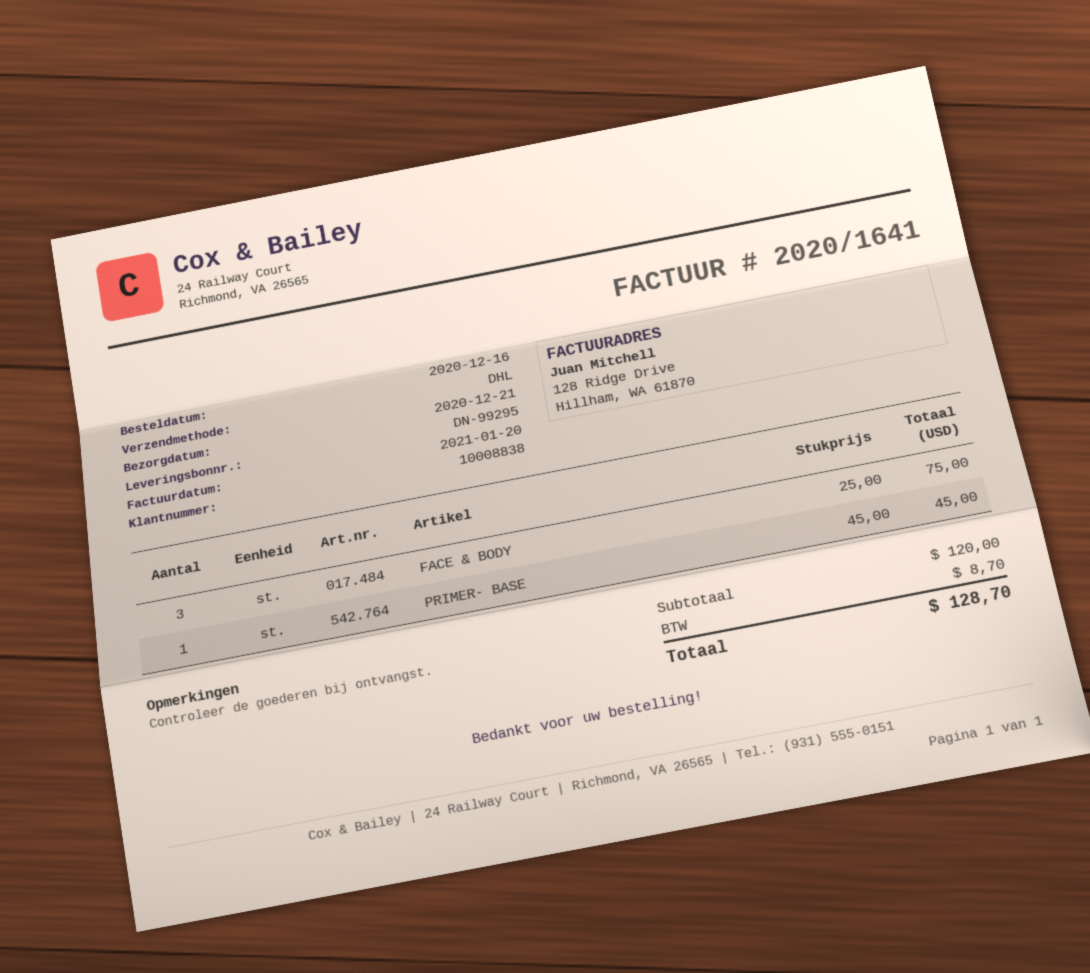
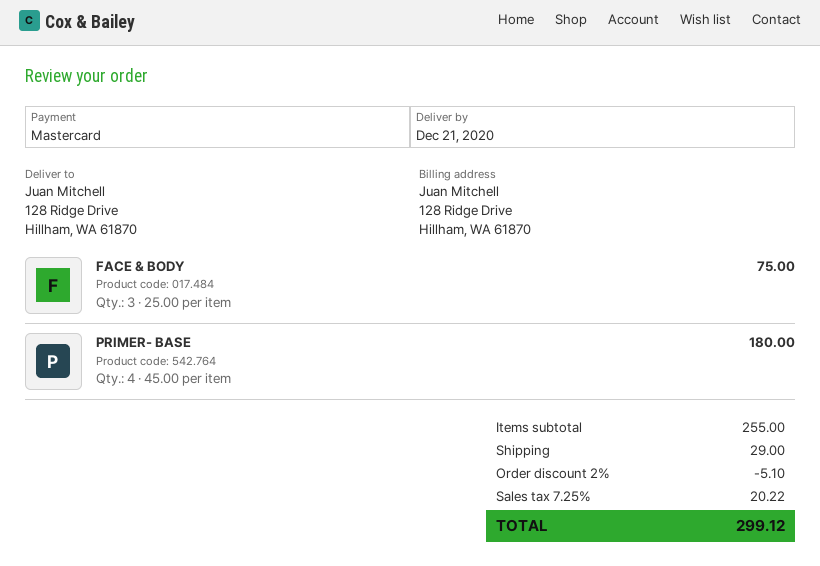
PRIMER- BASE: 1 x 45.00 = 45.00 -> 4 x 45.00 = 180.00
subtotal: 120.00 -> 255.00
discount: none -> 2% = 5.10
shipping: none -> 29.00
tax: 8.70 -> 20.22
total: 128.70 -> 299.12

